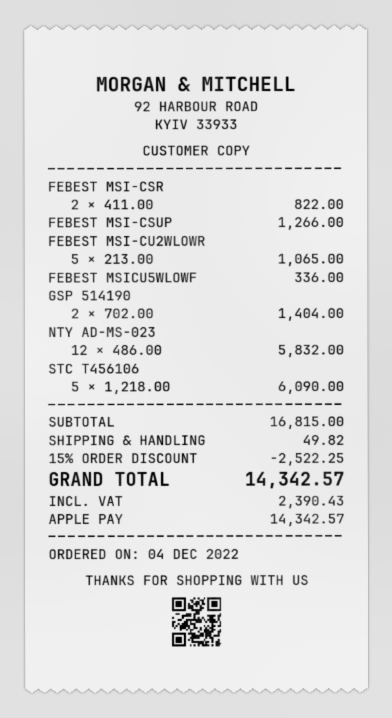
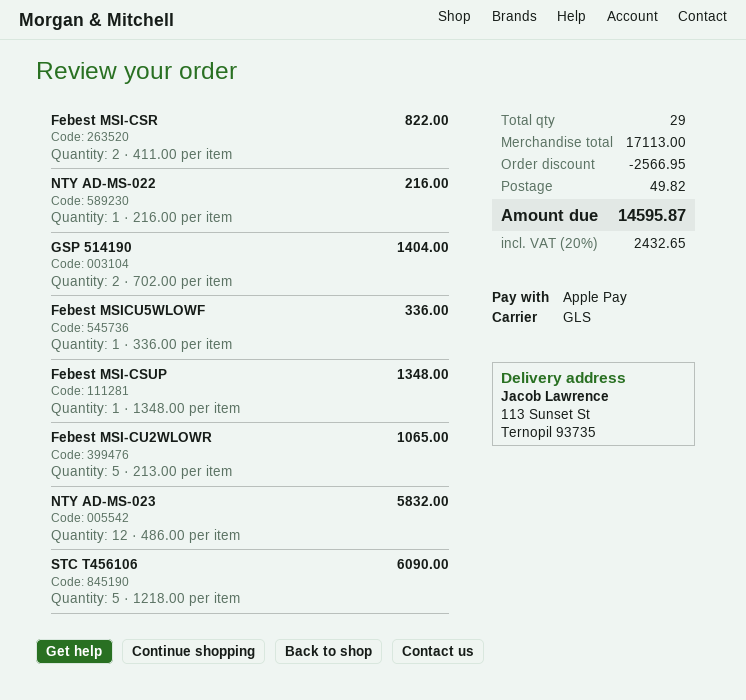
FEBEST MSI-CSUP: 1 x 1266.00 = 1266.00 -> 1 x 1348.00 = 1348.00
NTY AD-MS-022: none -> 1 x 216.00 = 216.00
subtotal: 16815.00 -> 17113.00
discount: 2522.25 -> 2566.95
tax: 2390.43 -> 2432.65
total: 14342.57 -> 14595.87

